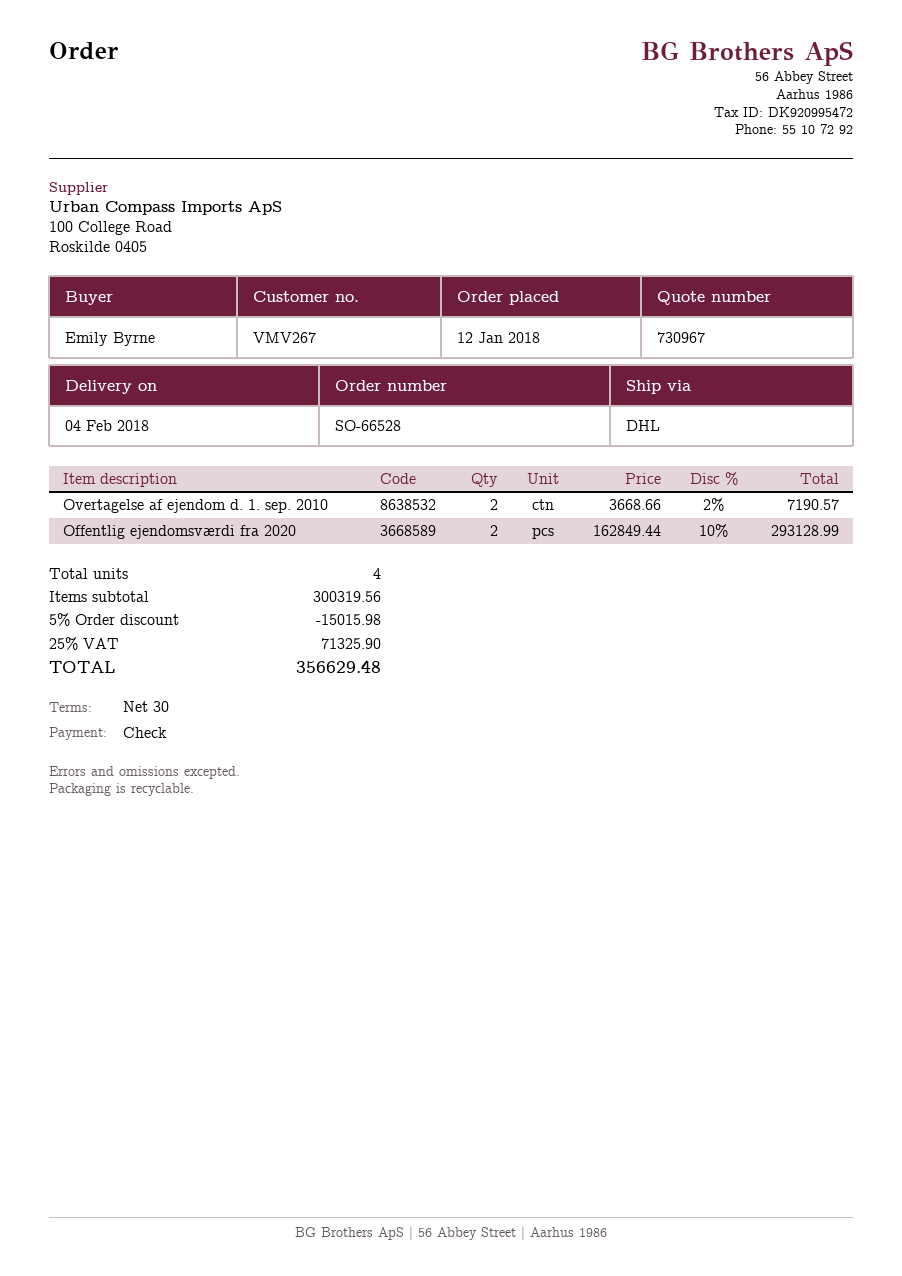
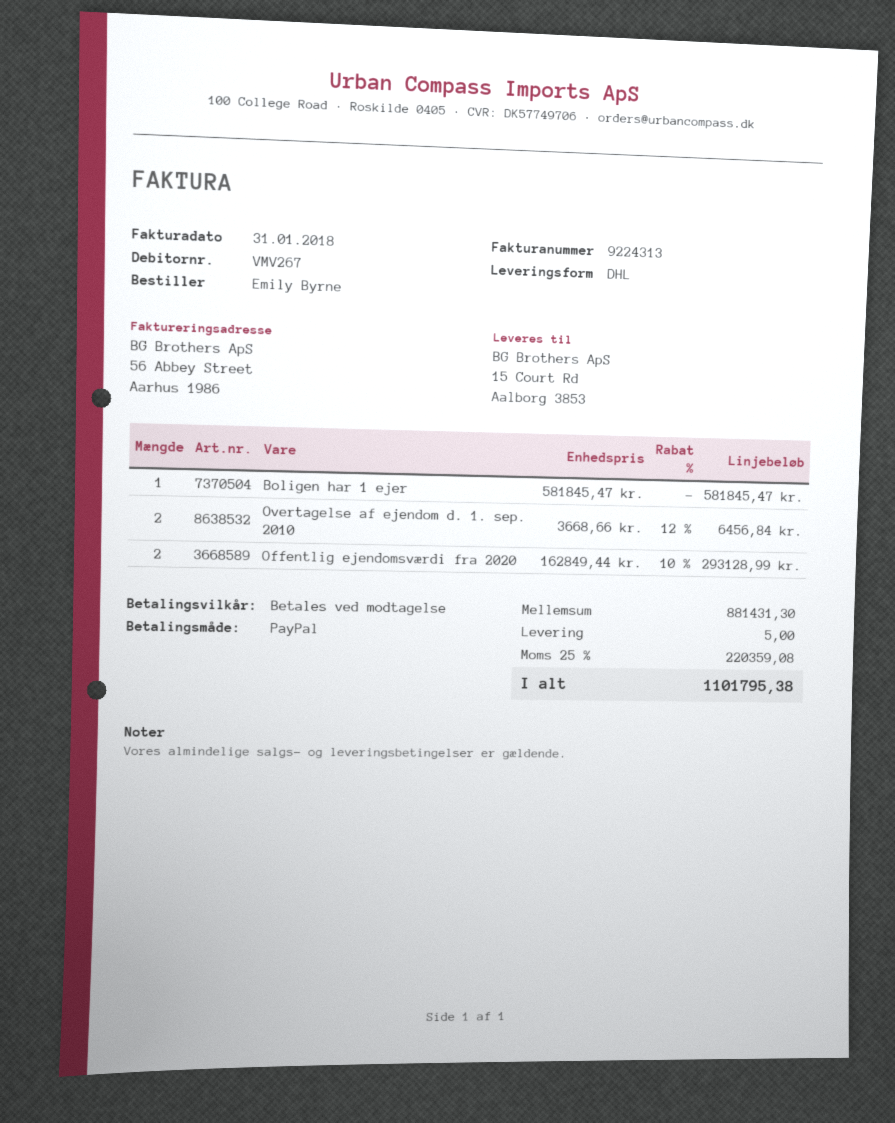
payment terms: 30 days -> on receipt
payment method: cheque -> PayPal
Overtagelse af ejendom d. 1. sep. 2010: 2 x 3668.66 - 2% = 7190.57 -> 2 x 3668.66 - 12% = 6456.84
Boligen har 1 ejer: none -> 1 x 581845.47 = 581845.47
subtotal: 300319.56 -> 881431.30
discount: 5% = 15015.98 -> none
shipping: none -> 5.00
tax: 25% = 71325.90 -> 25% = 220359.08
total: 356629.48 -> 1101795.38

